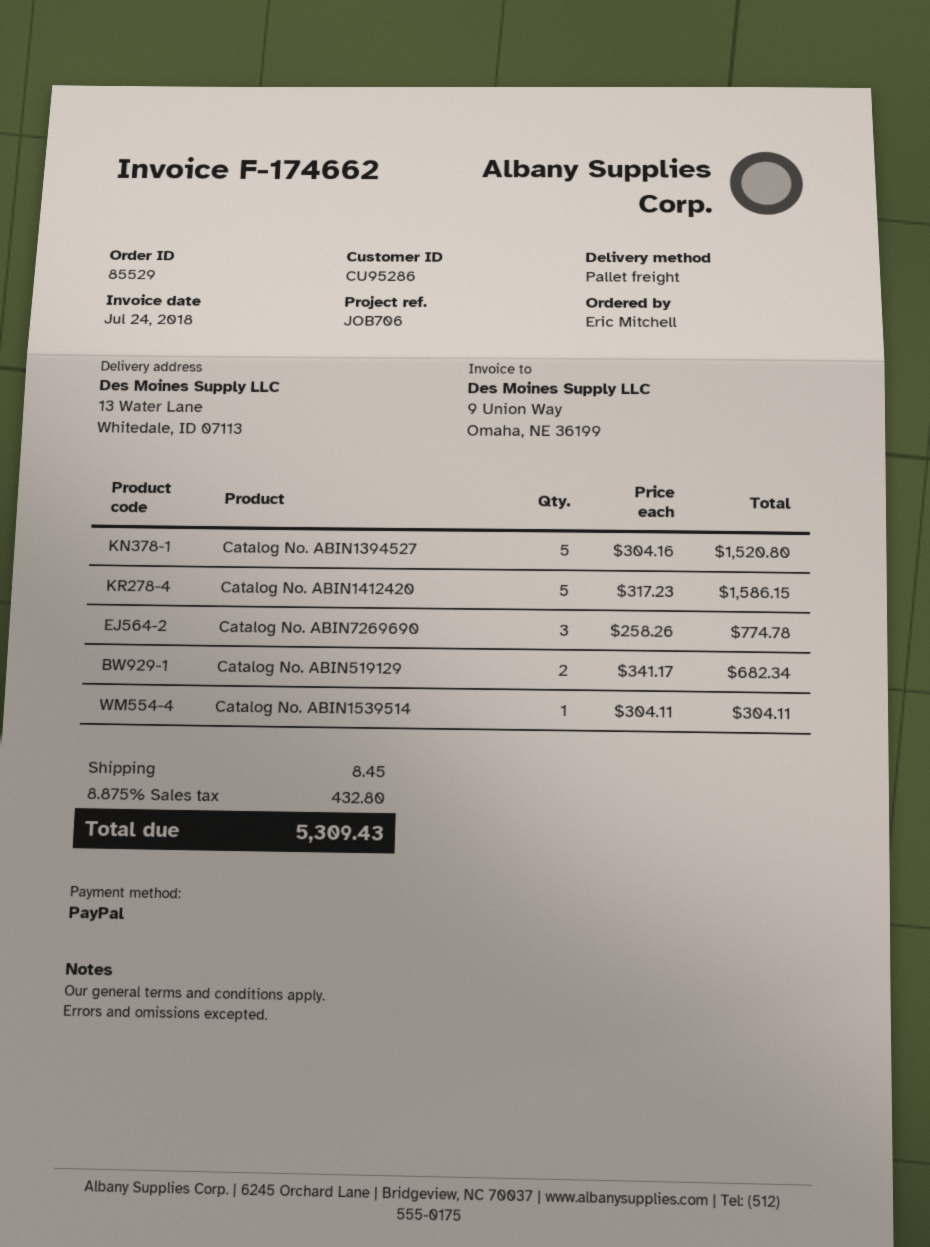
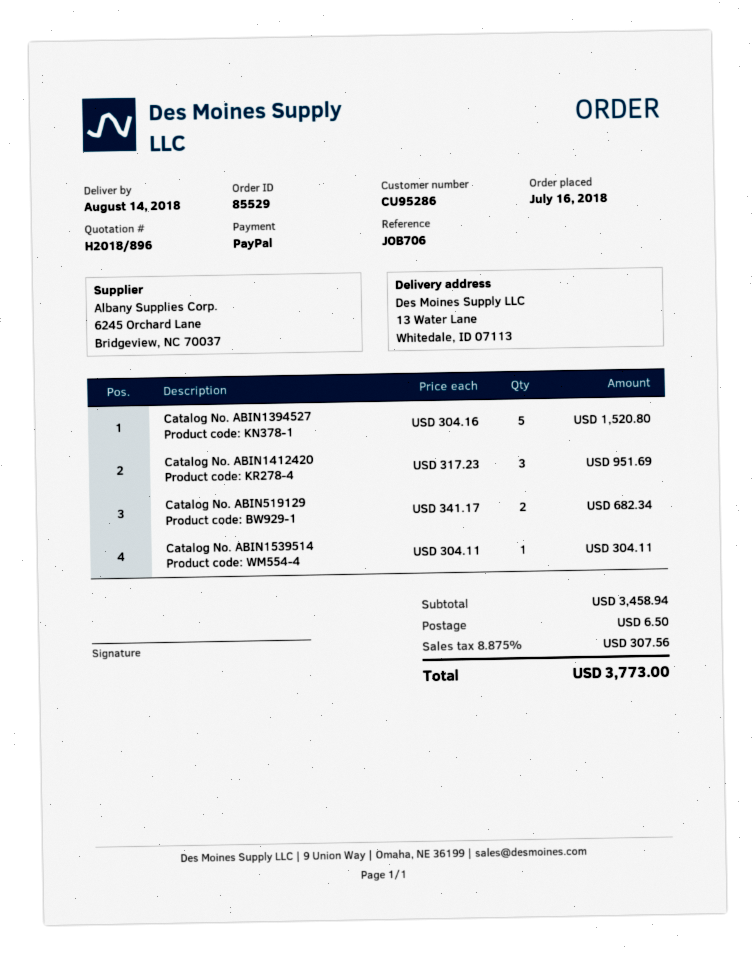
Catalog No. ABIN1412420: 5 x 317.23 = 1586.15 -> 3 x 317.23 = 951.69
Catalog No. ABIN7269690: 3 x 258.26 = 774.78 -> none
shipping: 8.45 -> 6.50
tax: 8.875% = 432.80 -> 8.875% = 307.56
total: 5309.43 -> 3773.00

